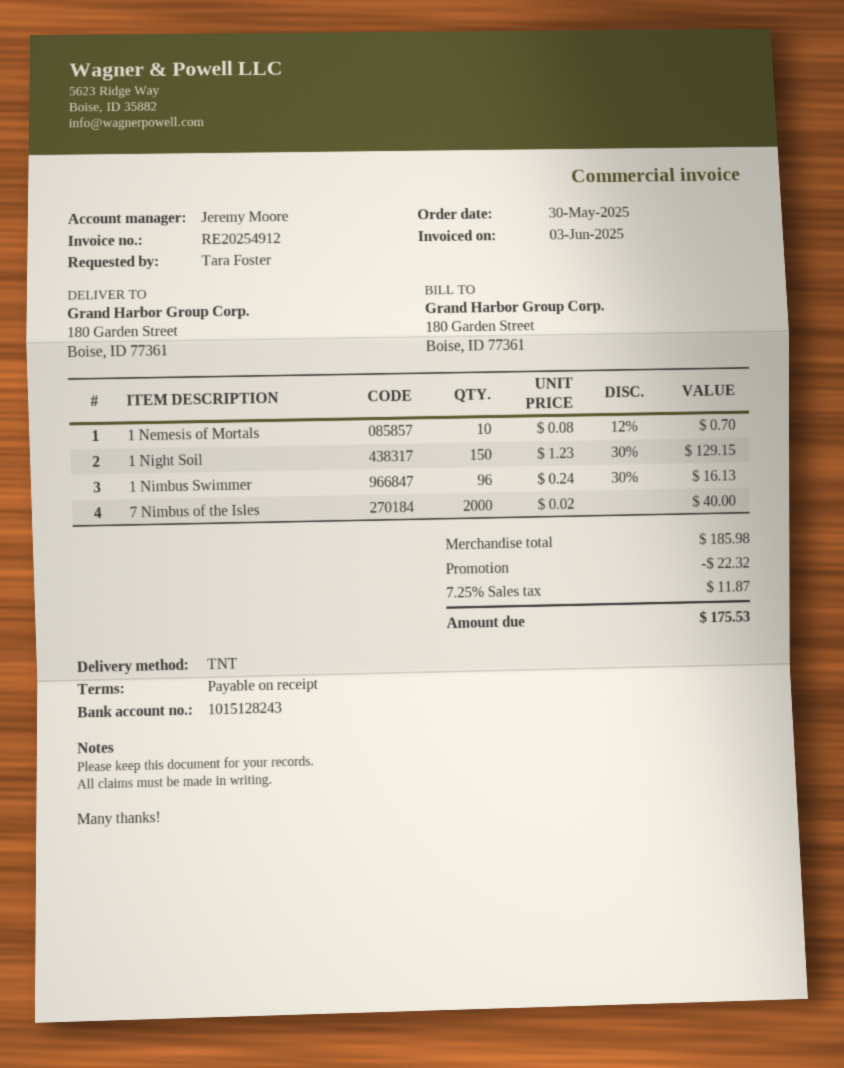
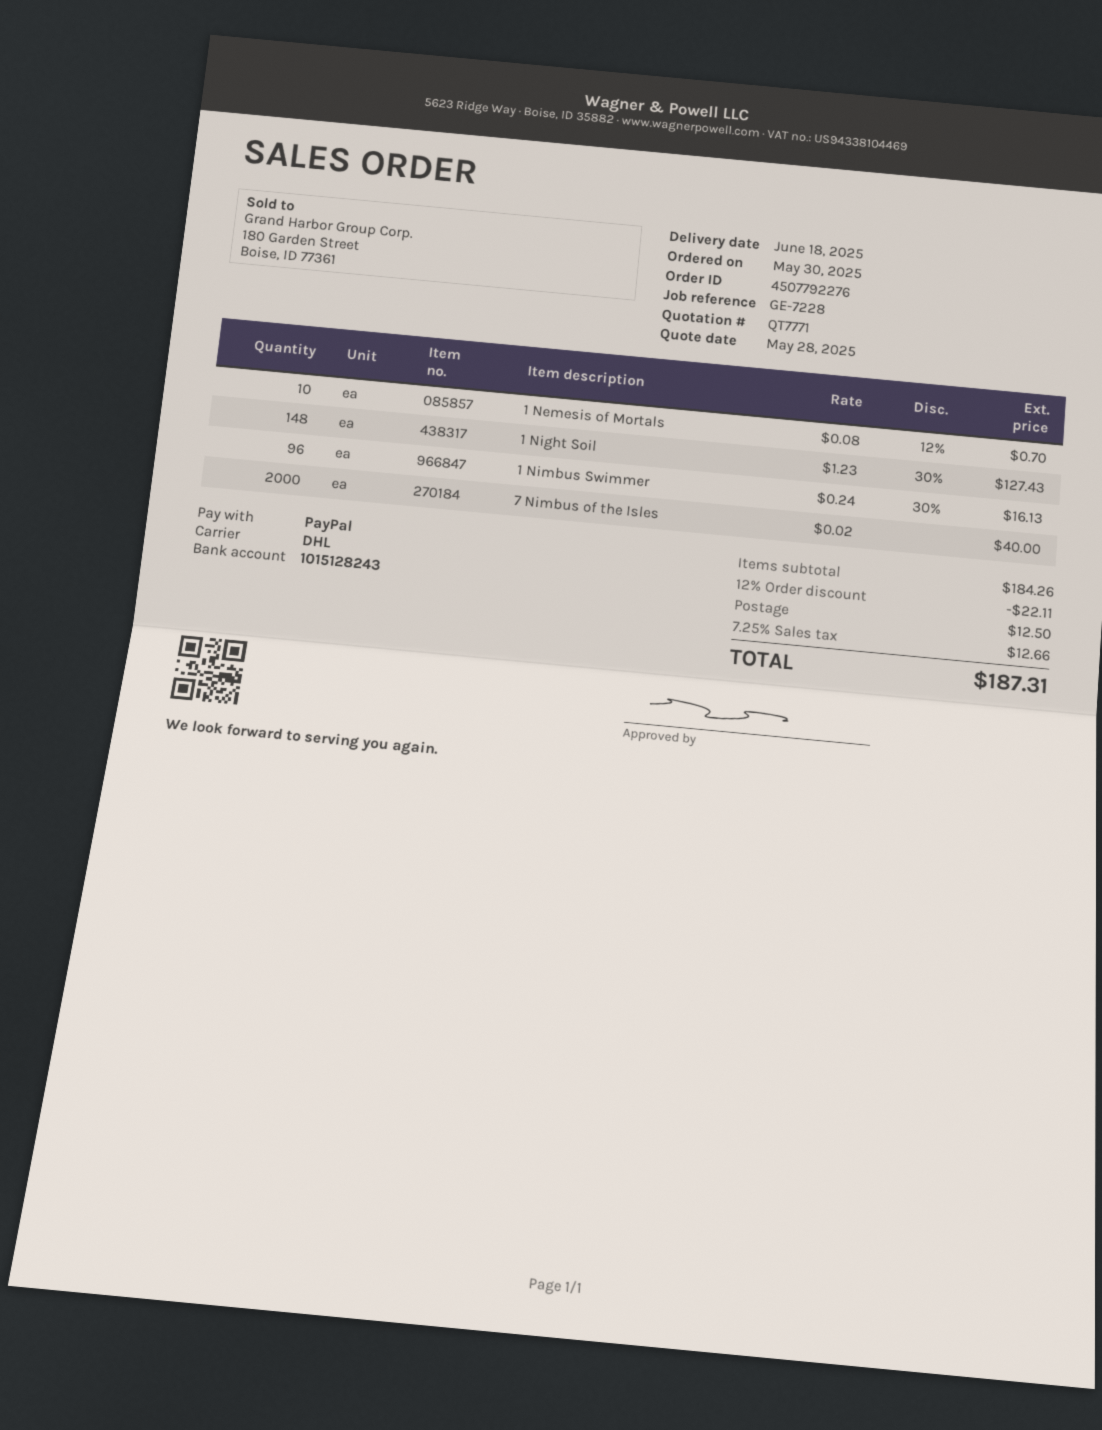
shipping method: TNT -> DHL
1 Night Soil: 150 x 1.23 - 30% = 129.15 -> 148 x 1.23 - 30% = 127.43
subtotal: 185.98 -> 184.26
discount: 22.32 -> 22.11
shipping: none -> 12.50
tax: 7.25% = 11.87 -> 7.25% = 12.66
total: 175.53 -> 187.31

